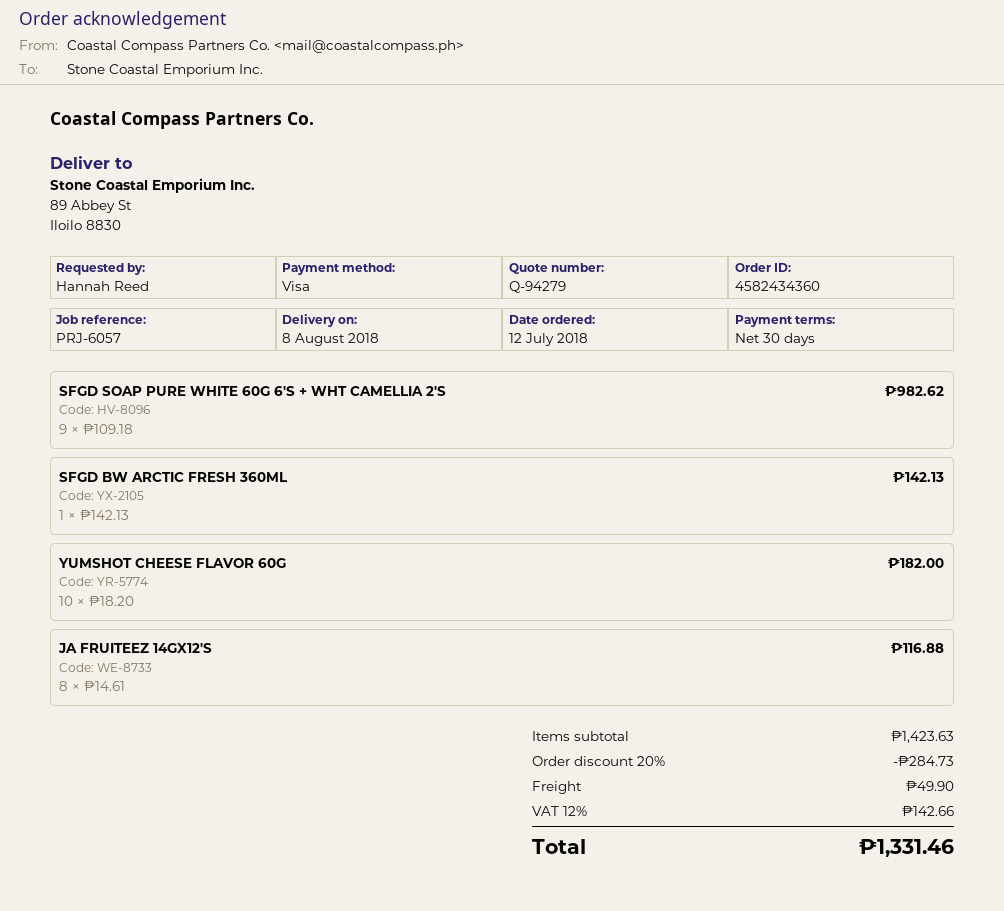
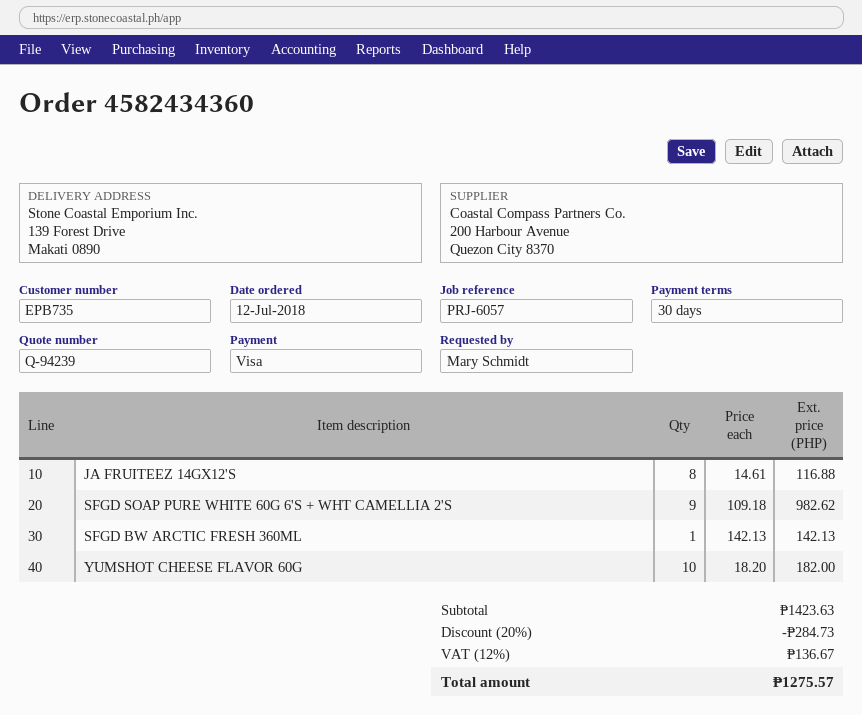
quote number: Q-94279 -> Q-94239
ordered by: Hannah Reed -> Mary Schmidt
ship to: 89 Abbey St, Iloilo 8830 -> 139 Forest Drive, Makati 0890
shipping: 49.90 -> none
tax: 12% = 142.66 -> 12% = 136.67
total: 1331.46 -> 1275.57

